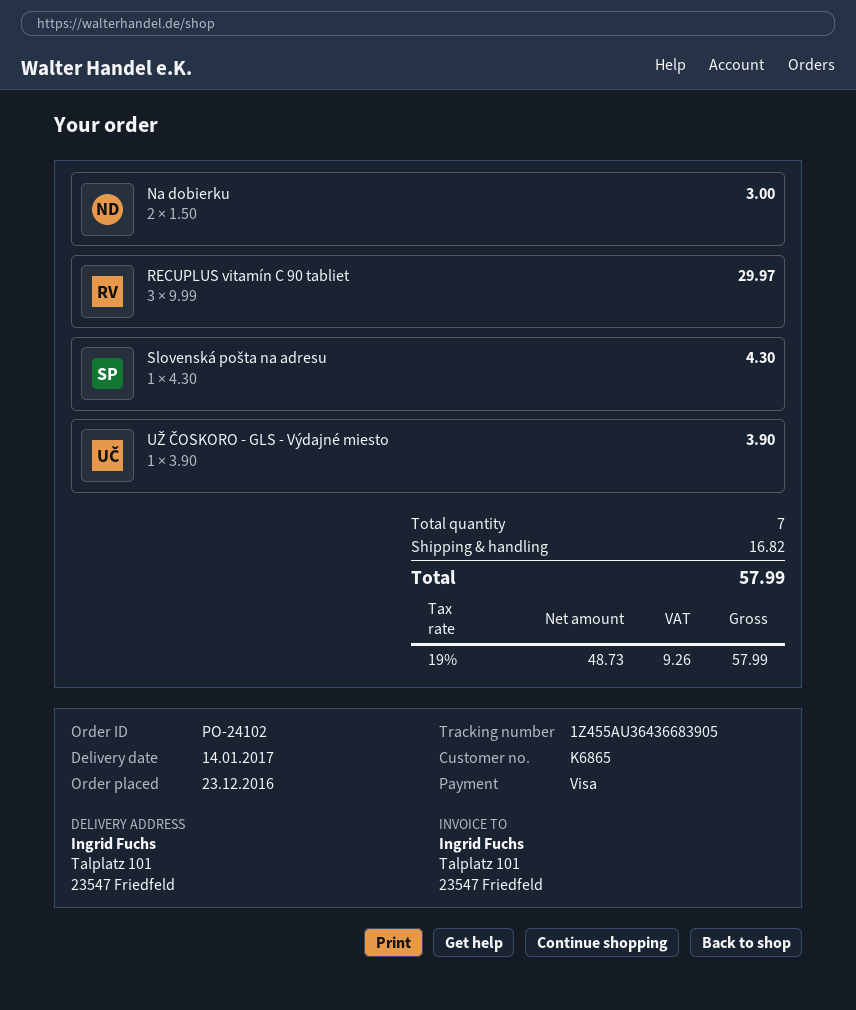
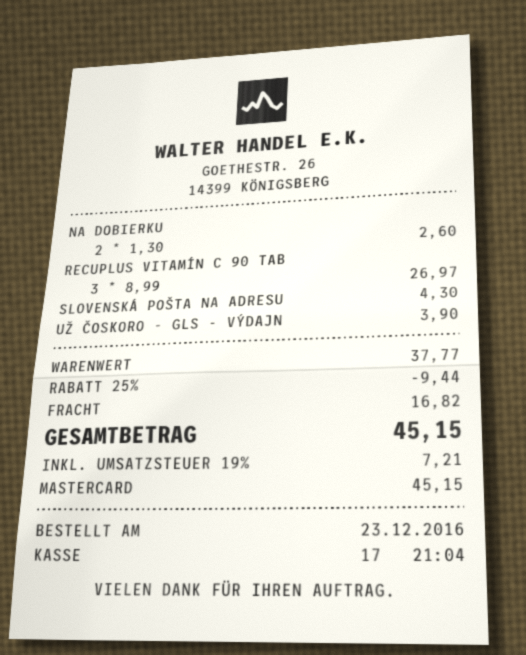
payment method: Visa -> Mastercard
Na dobierku: 2 x 1.50 = 3.00 -> 2 x 1.30 = 2.60
RECUPLUS vitamín C 90 tabliet: 3 x 9.99 = 29.97 -> 3 x 8.99 = 26.97
discount: none -> 25% = 9.44
tax: 19% = 9.26 -> 19% = 7.21
total: 57.99 -> 45.15

